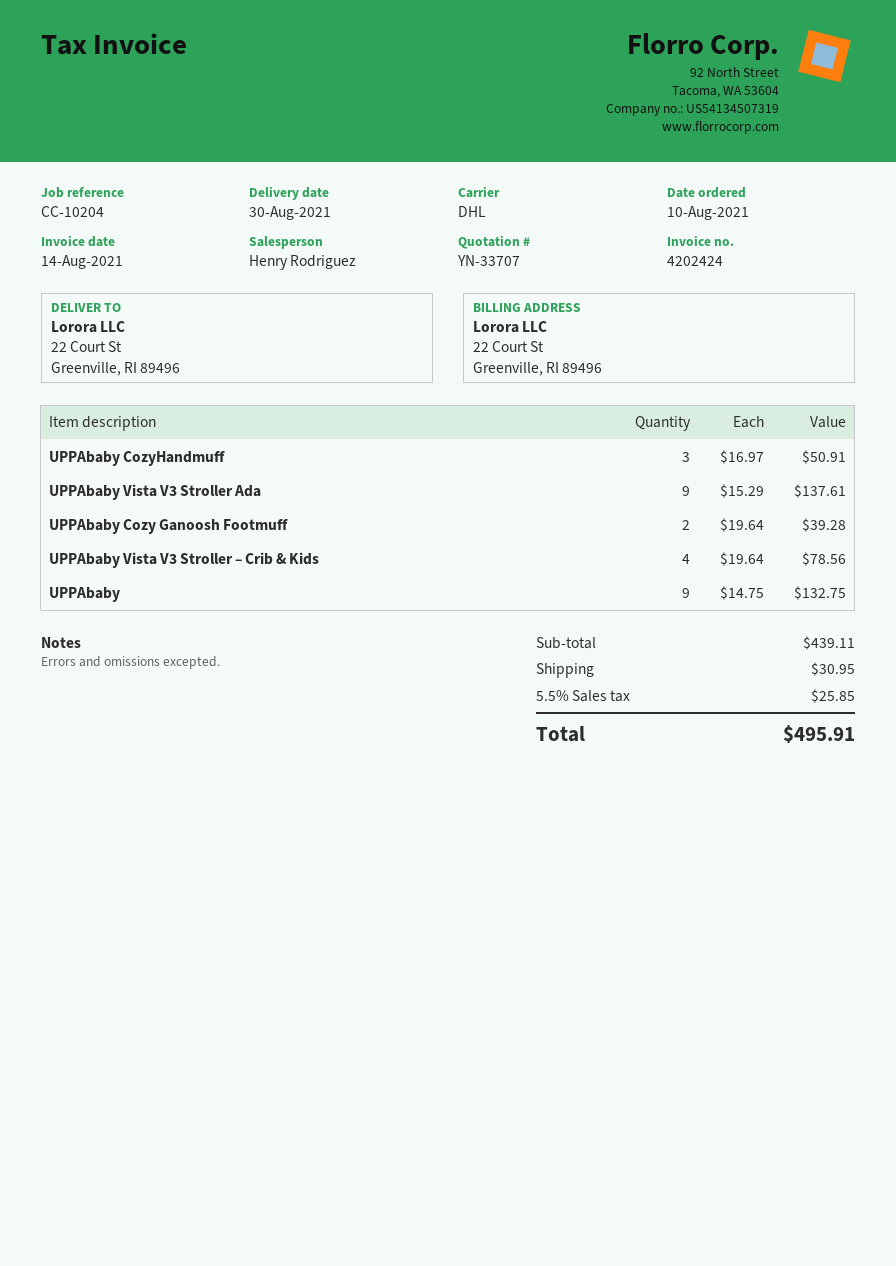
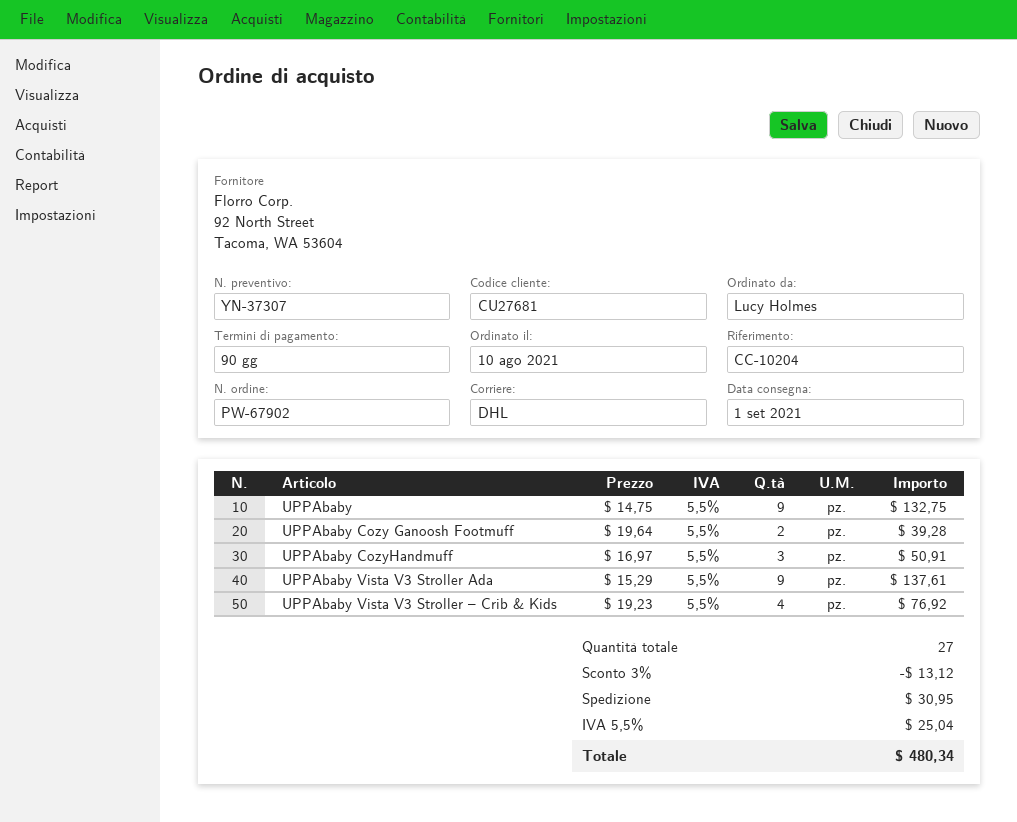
quote number: YN-33707 -> YN-37307
delivery date: 2021-08-30 -> 2021-09-01
UPPAbaby Vista V3 Stroller – Crib & Kids: 4 x 19.64 = 78.56 -> 4 x 19.23 = 76.92
discount: none -> 3% = 13.12
tax: 5.5% = 25.85 -> 5.5% = 25.04
total: 495.91 -> 480.34

